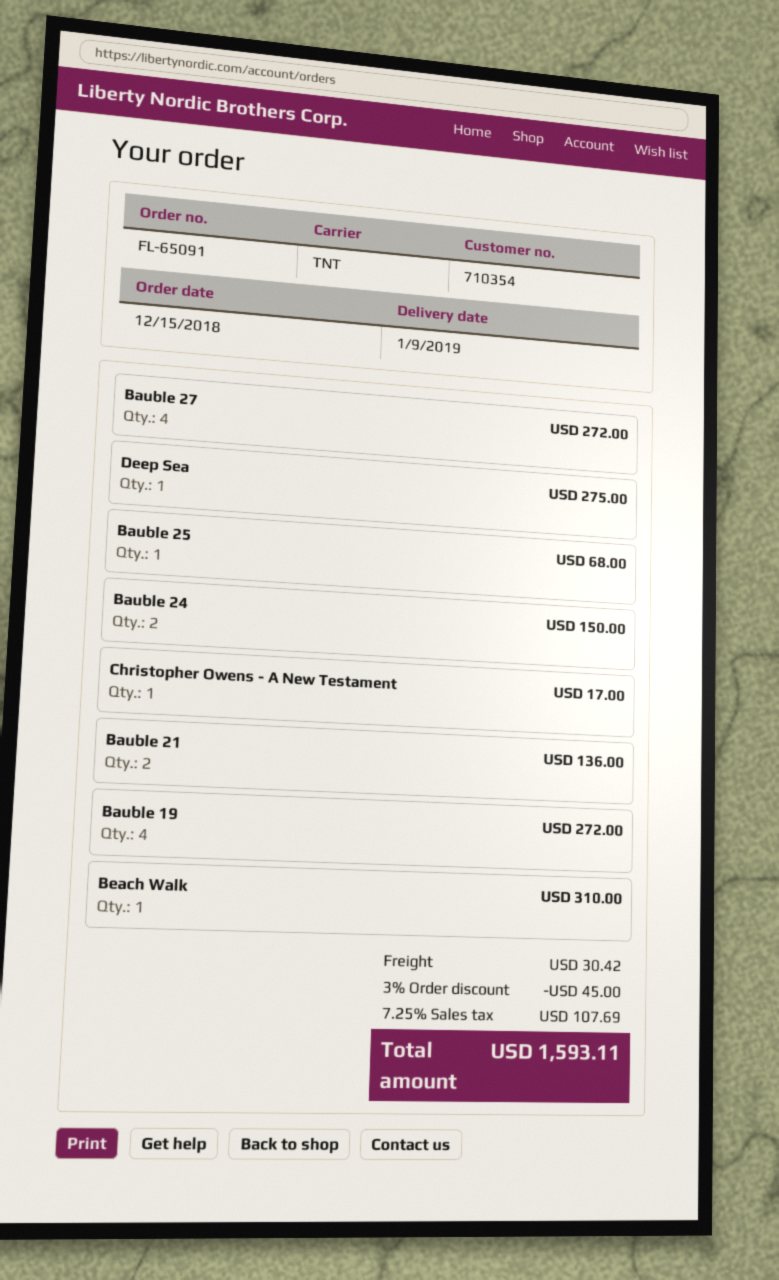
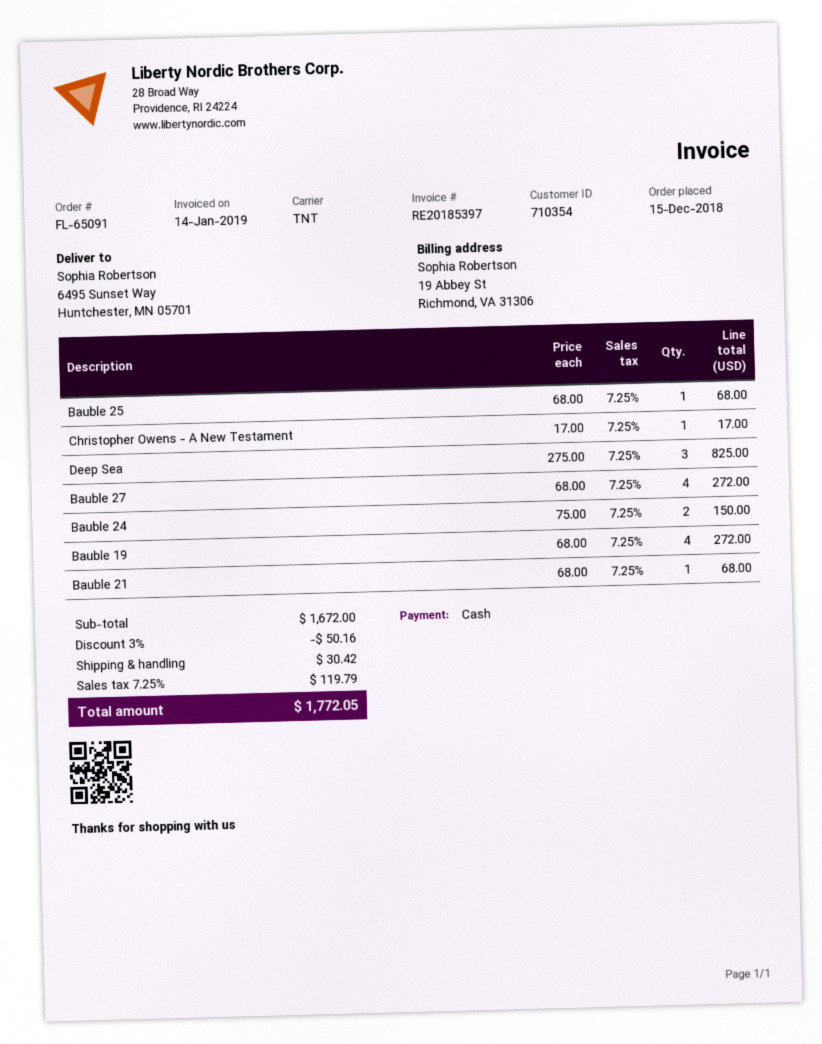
Deep Sea: 1 for 275.00 -> 3 for 825.00
Bauble 21: 2 for 136.00 -> 1 for 68.00
Beach Walk: 1 for 310.00 -> none
discount: 3% = 45.00 -> 3% = 50.16
tax: 7.25% = 107.69 -> 7.25% = 119.79
total: 1593.11 -> 1772.05

